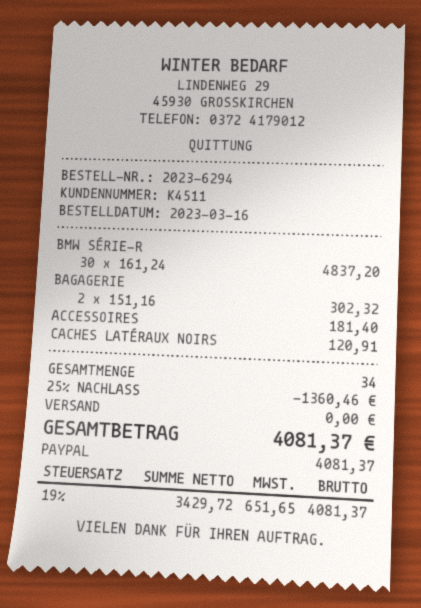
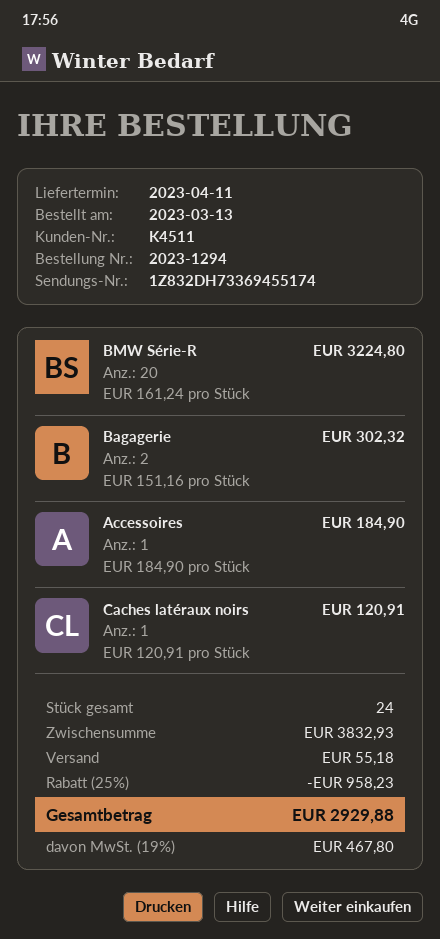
order number: 2023-6294 -> 2023-1294
order date: 2023-03-16 -> 2023-03-13
BMW SÉRIE-R: 30 x 161.24 = 4837.20 -> 20 x 161.24 = 3224.80
ACCESSOIRES: 1 x 181.40 = 181.40 -> 1 x 184.90 = 184.90
total quantity: 34 -> 24
discount: 25% = 1360.46 -> 25% = 958.23
shipping: 0.00 -> 55.18
tax: 19% = 651.65 -> 19% = 467.80
total: 4081.37 -> 2929.88

